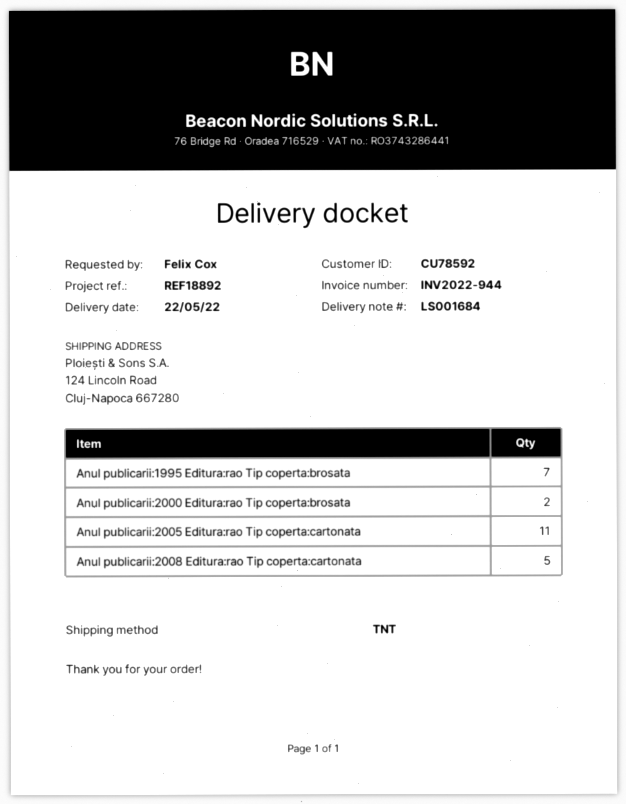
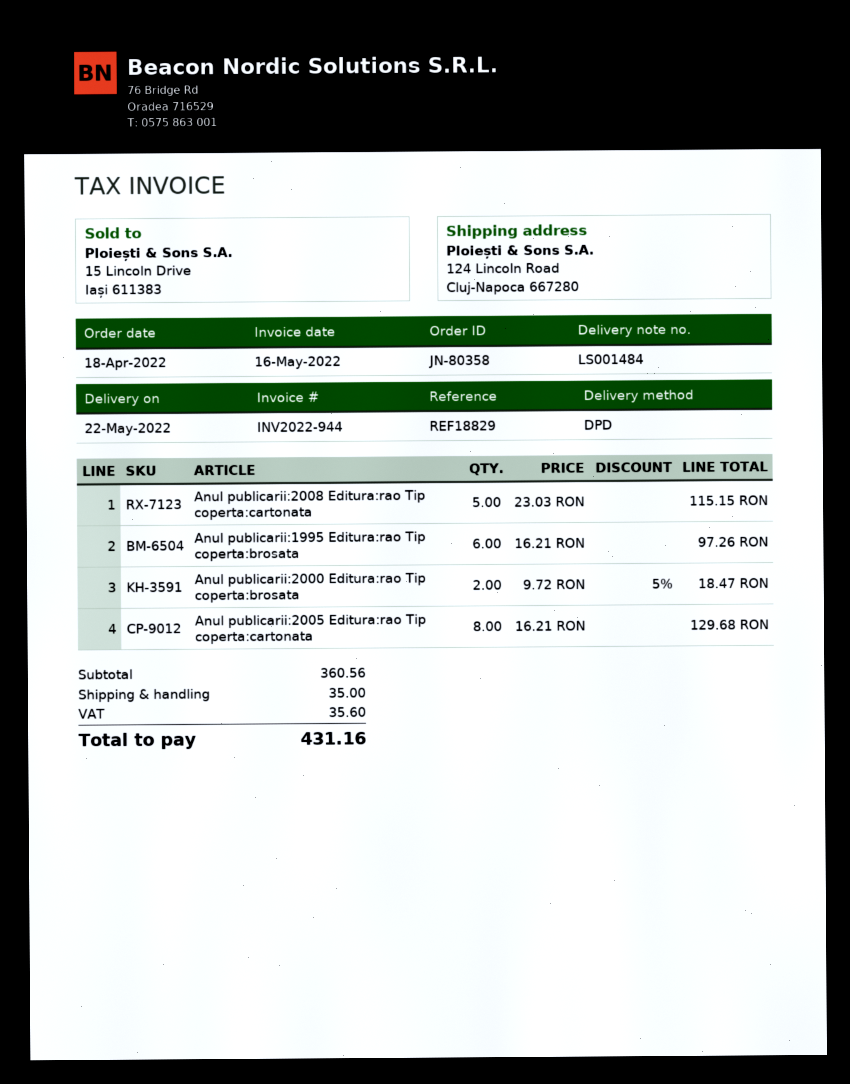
delivery note number: LS001684 -> LS001484
reference: REF18892 -> REF18829
shipping method: TNT -> DPD
Anul publicarii:1995 Editura:rao Tip coperta:brosata: 7 -> 6
Anul publicarii:2005 Editura:rao Tip coperta:cartonata: 11 -> 8

